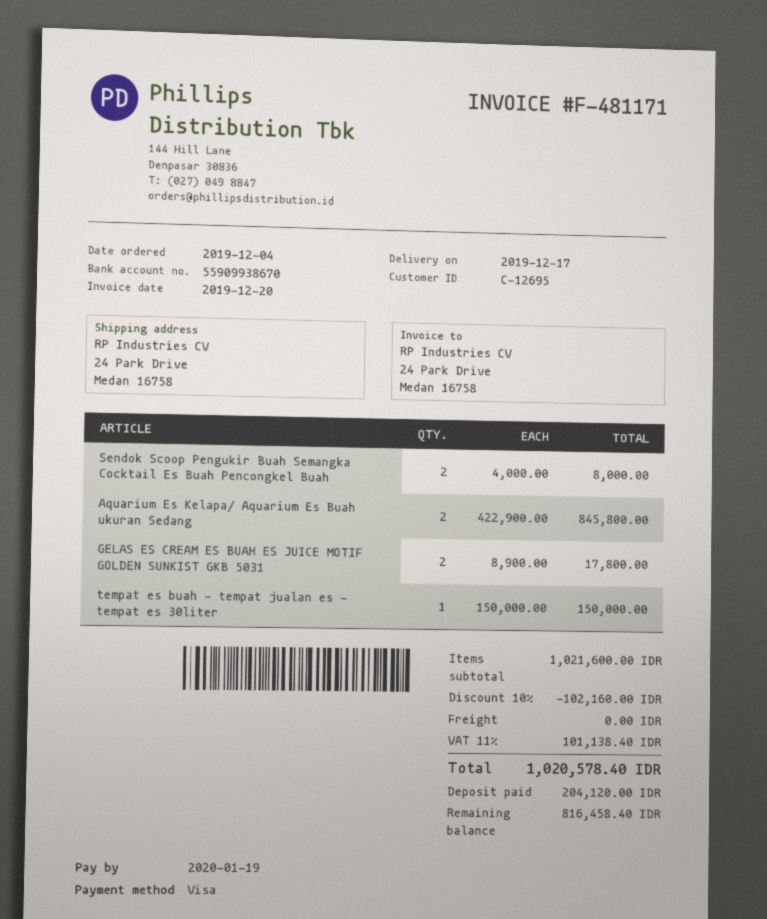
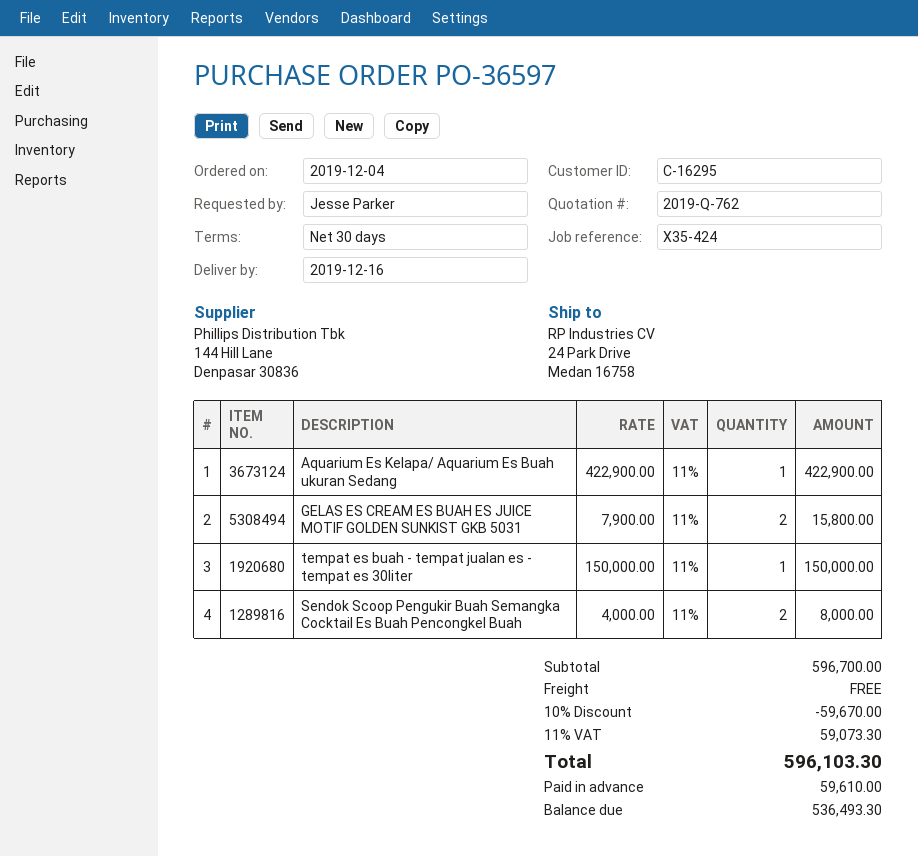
delivery date: 2019-12-17 -> 2019-12-16
customer number: C-12695 -> C-16295
Aquarium Es Kelapa/ Aquarium Es Buah ukuran Sedang: 2 x 422900.00 = 845800.00 -> 1 x 422900.00 = 422900.00
GELAS ES CREAM ES BUAH ES JUICE MOTIF GOLDEN SUNKIST GKB 5031: 2 x 8900.00 = 17800.00 -> 2 x 7900.00 = 15800.00
subtotal: 1021600.00 -> 596700.00
discount: 10% = 102160.00 -> 10% = 59670.00
tax: 11% = 101138.40 -> 11% = 59073.30
total: 1020578.40 -> 596103.30
deposit: 204120.00 -> 59610.00
balance: 816458.40 -> 536493.30

